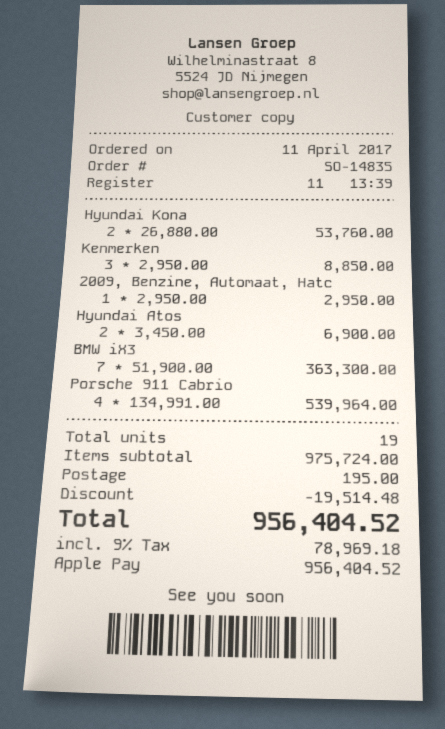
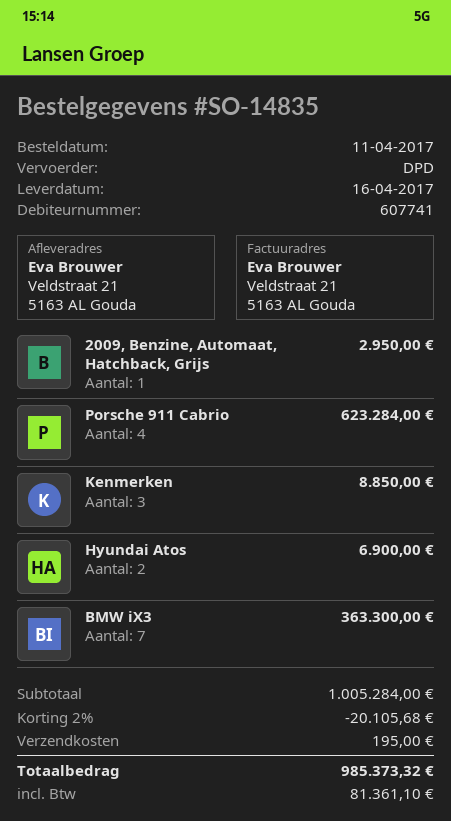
Hyundai Kona: 2 for 53760.00 -> none
Porsche 911 Cabrio: 4 for 539964.00 -> 4 for 623284.00
subtotal: 975724.00 -> 1005284.00
discount: 19514.48 -> 20105.68
tax: 78969.18 -> 81361.10
total: 956404.52 -> 985373.32

